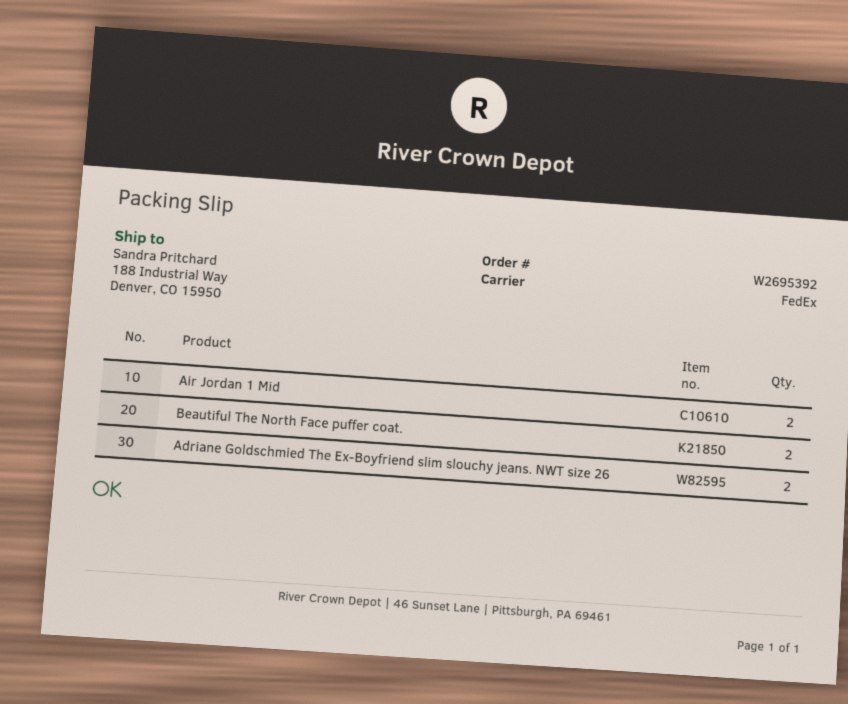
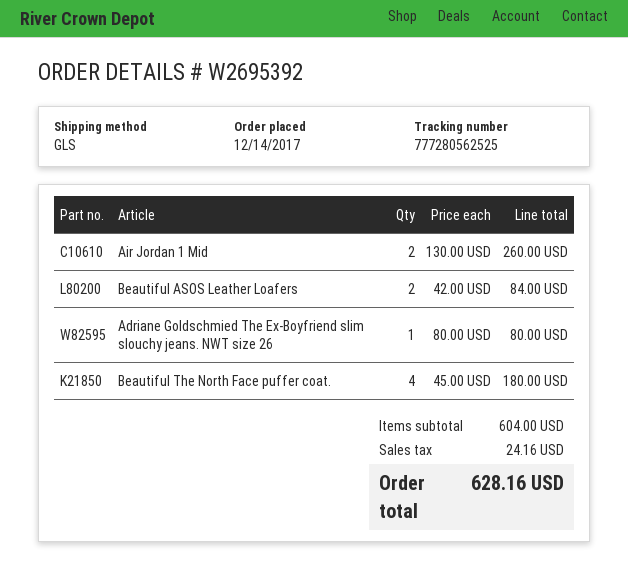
shipping method: FedEx -> GLS
Beautiful The North Face puffer coat.: 2 -> 4
Adriane Goldschmied The Ex-Boyfriend slim slouchy jeans. NWT size 26: 2 -> 1
Beautiful ASOS Leather Loafers: none -> 2

